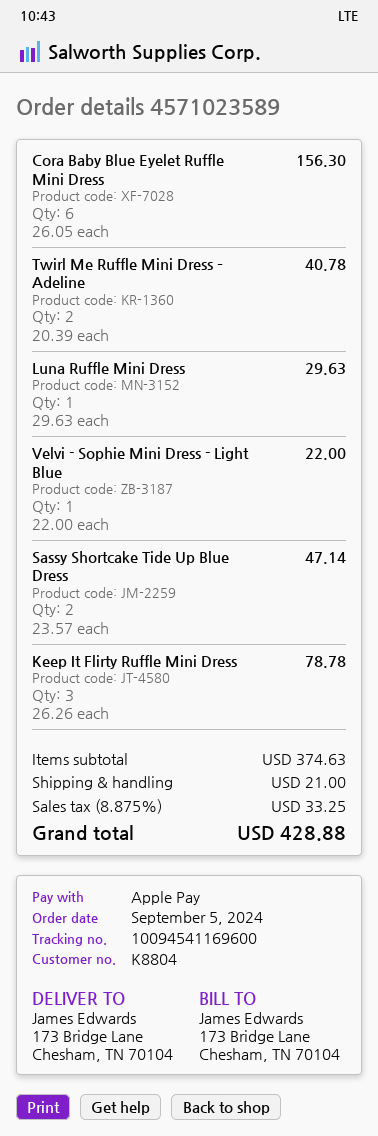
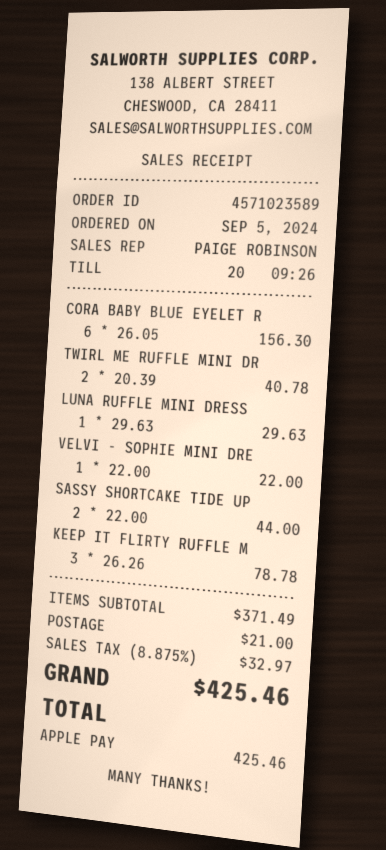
Sassy Shortcake Tide Up Blue Dress: 2 x 23.57 = 47.14 -> 2 x 22.00 = 44.00
subtotal: 374.63 -> 371.49
tax: 8.875% = 33.25 -> 8.875% = 32.97
total: 428.88 -> 425.46

